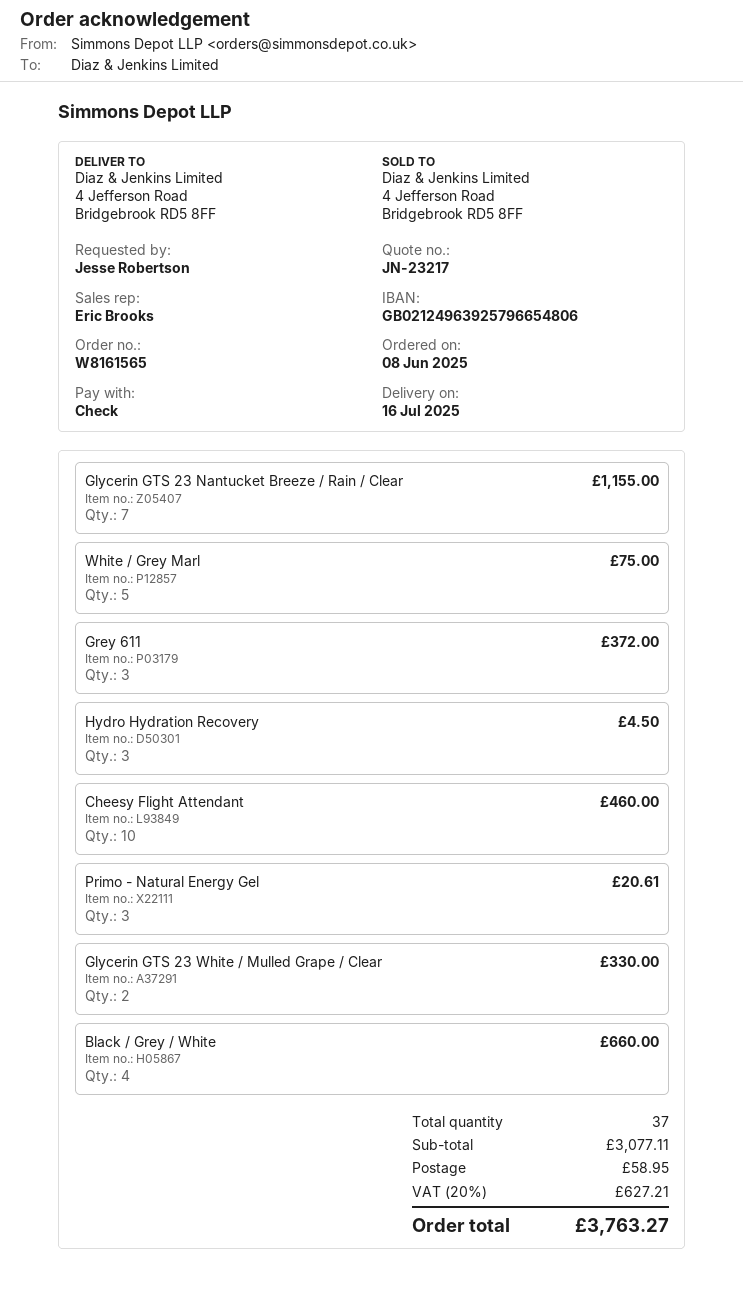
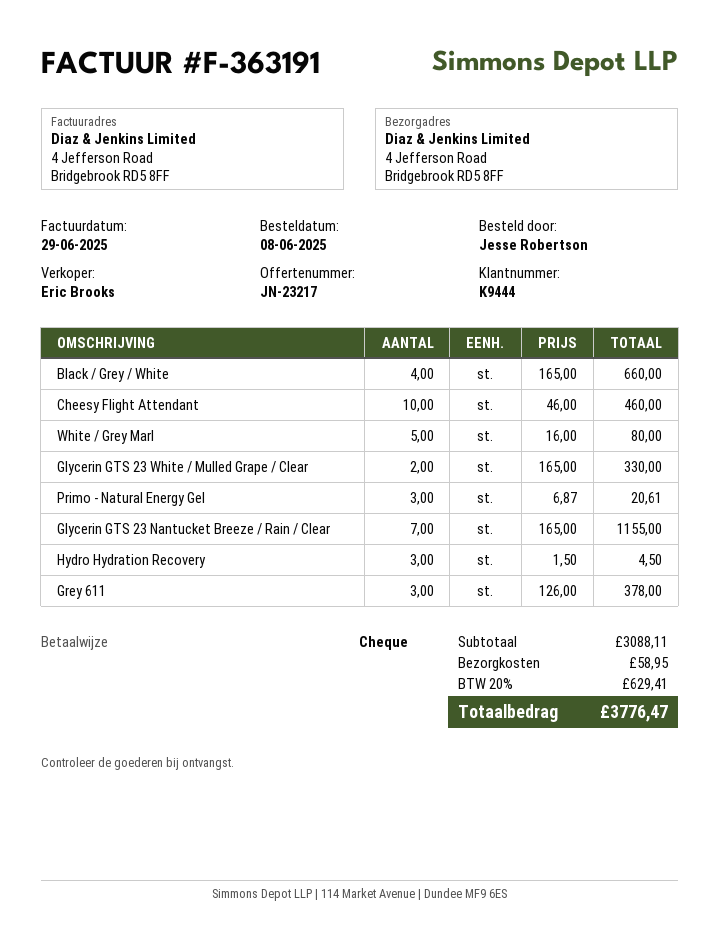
White / Grey Marl: 5 for 75.00 -> 5 for 80.00
Grey 611: 3 for 372.00 -> 3 for 378.00
subtotal: 3077.11 -> 3088.11
tax: 20% = 627.21 -> 20% = 629.41
total: 3763.27 -> 3776.47

